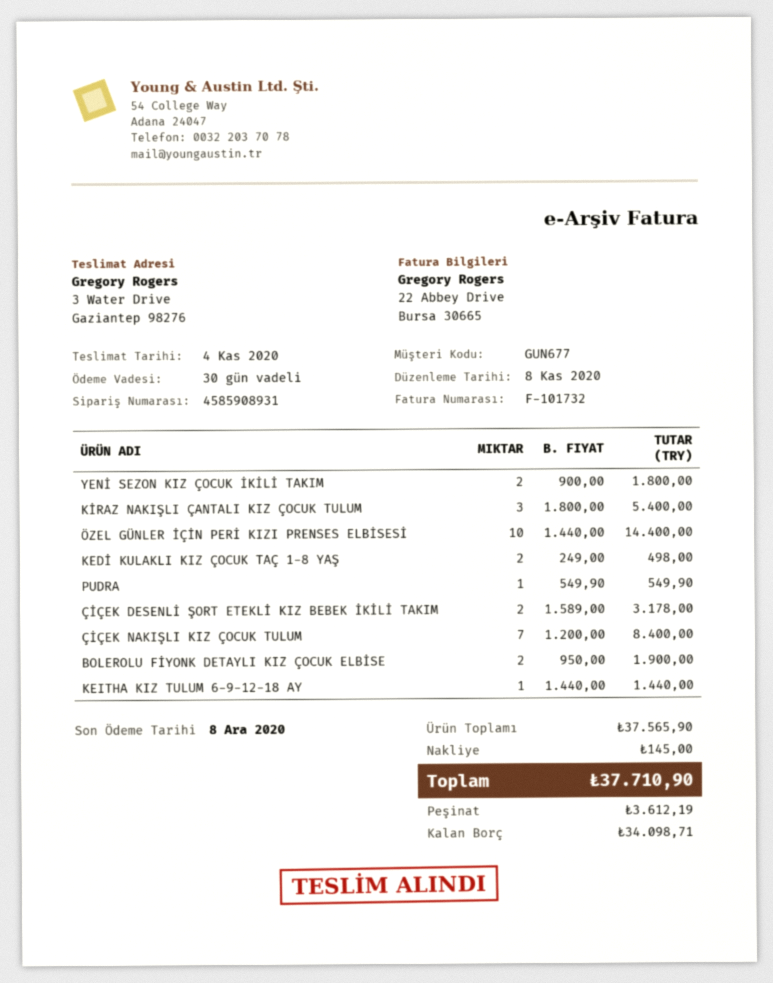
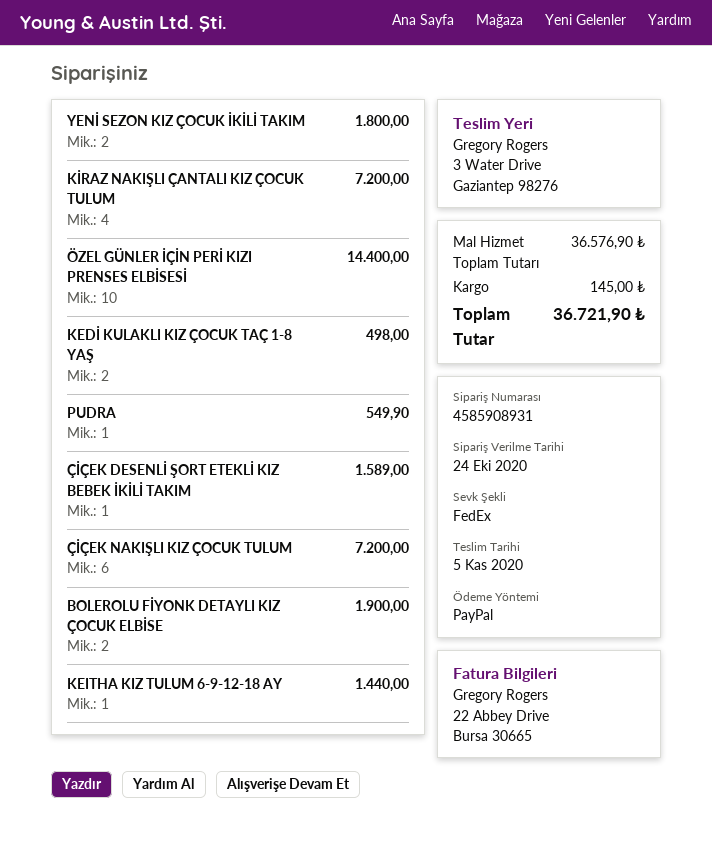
delivery date: 2020-11-04 -> 2020-11-05
KİRAZ NAKIŞLI ÇANTALI KIZ ÇOCUK TULUM: 3 for 5400.00 -> 4 for 7200.00
ÇİÇEK DESENLİ ŞORT ETEKLİ KIZ BEBEK İKİLİ TAKIM: 2 for 3178.00 -> 1 for 1589.00
ÇİÇEK NAKIŞLI KIZ ÇOCUK TULUM: 7 for 8400.00 -> 6 for 7200.00
subtotal: 37565.90 -> 36576.90
total: 37710.90 -> 36721.90

